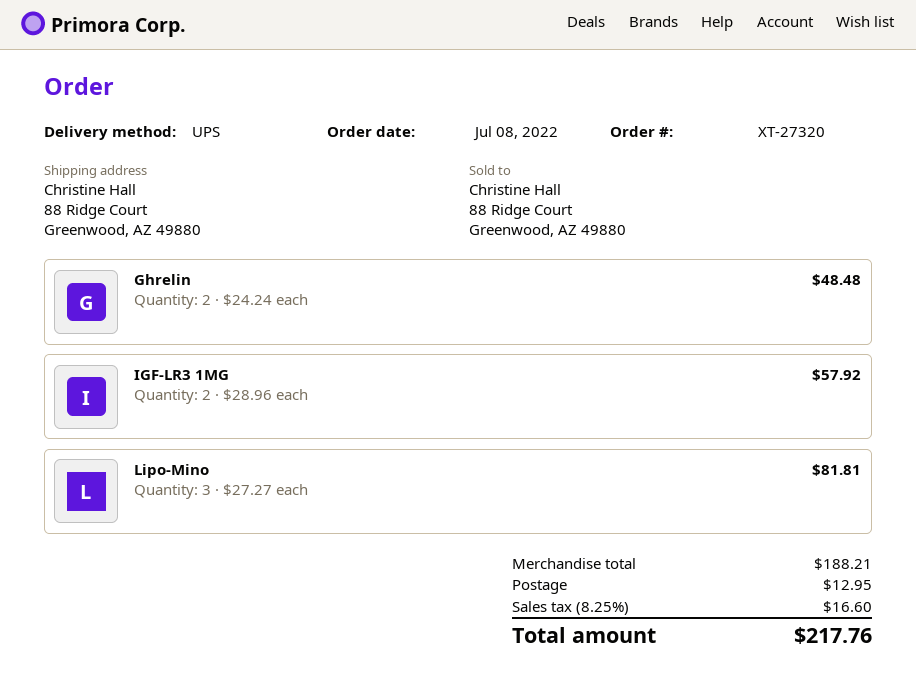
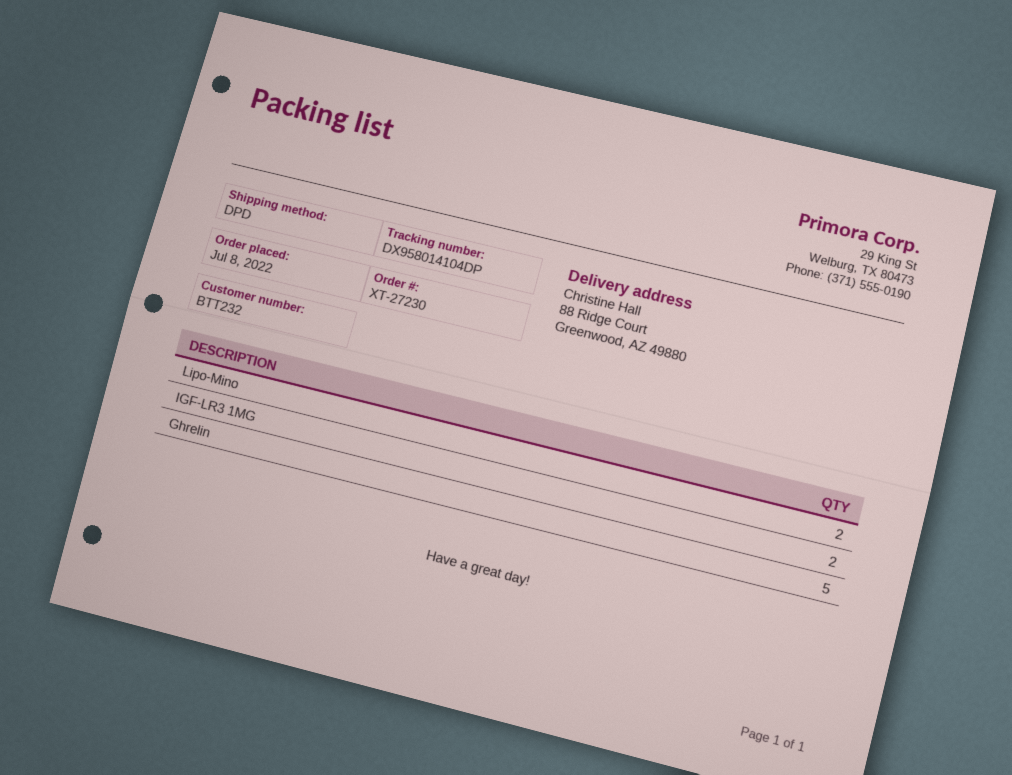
order number: XT-27320 -> XT-27230
shipping method: UPS -> DPD
Ghrelin: 2 -> 5
Lipo-Mino: 3 -> 2

